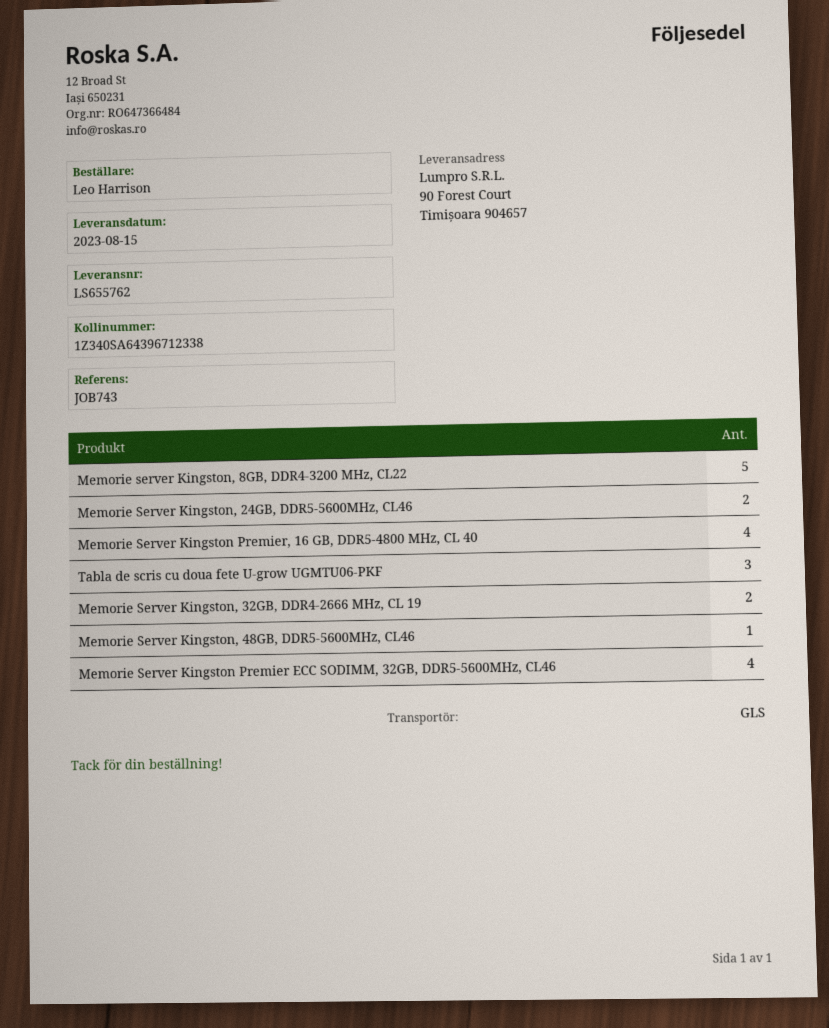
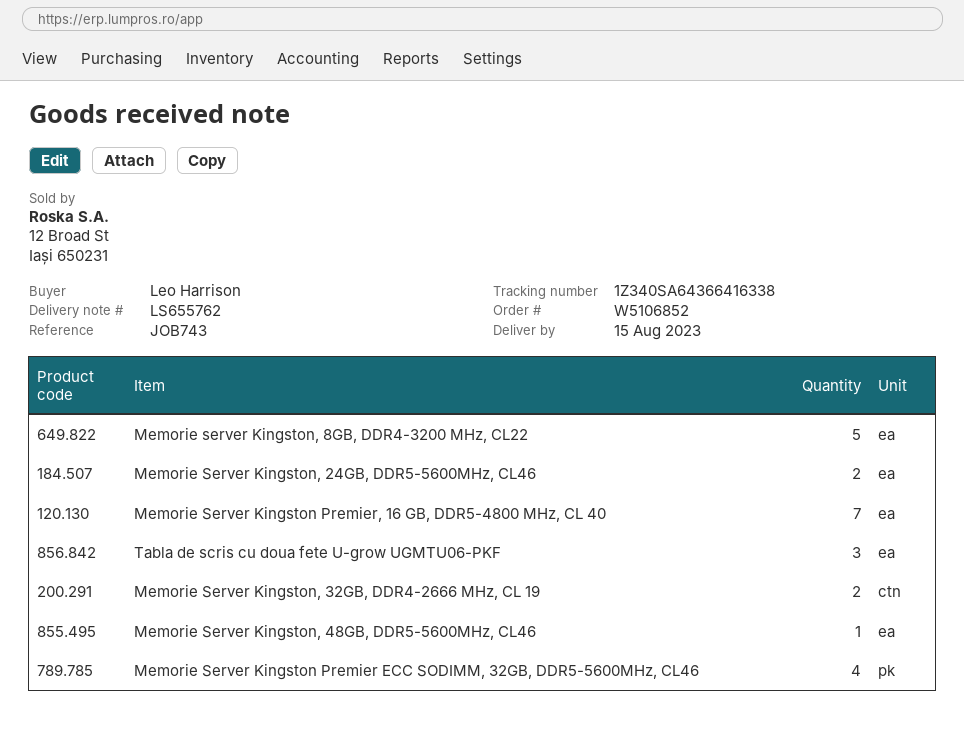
tracking number: 1Z340SA64396712338 -> 1Z340SA64366416338
Memorie Server Kingston Premier, 16 GB, DDR5-4800 MHz, CL 40: 4 -> 7

